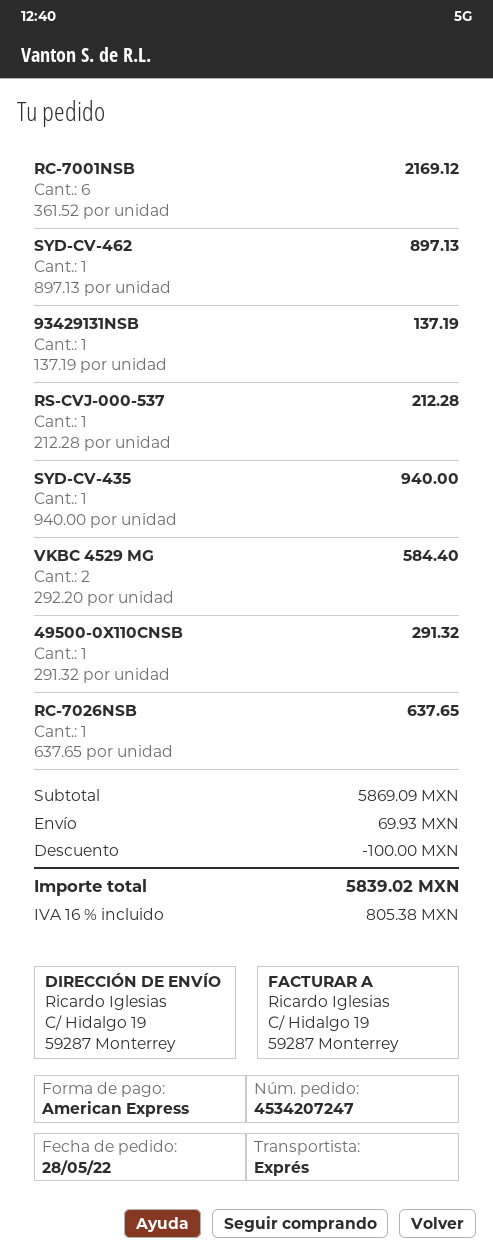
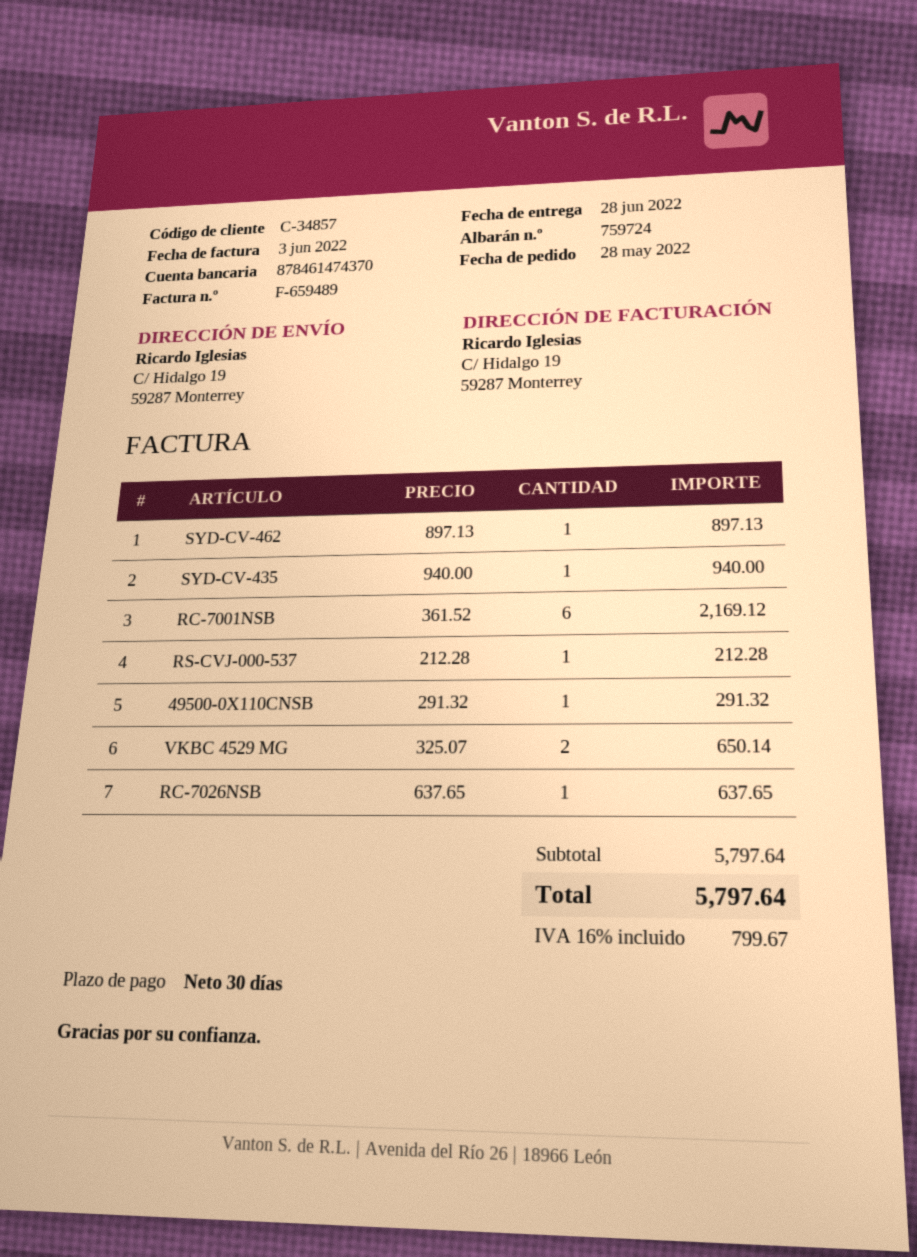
93429131NSB: 1 x 137.19 = 137.19 -> none
VKBC 4529 MG: 2 x 292.20 = 584.40 -> 2 x 325.07 = 650.14
subtotal: 5869.09 -> 5797.64
discount: 100.00 -> none
shipping: 69.93 -> none
tax: 16% = 805.38 -> 16% = 799.67
total: 5839.02 -> 5797.64

